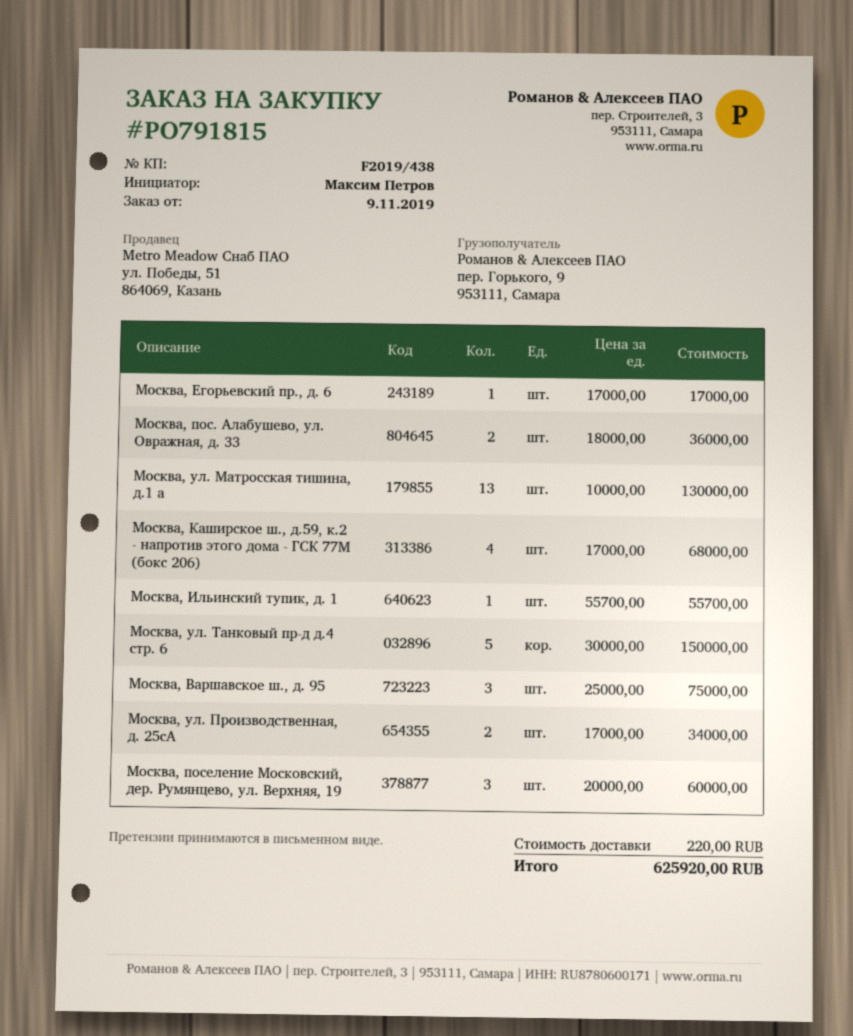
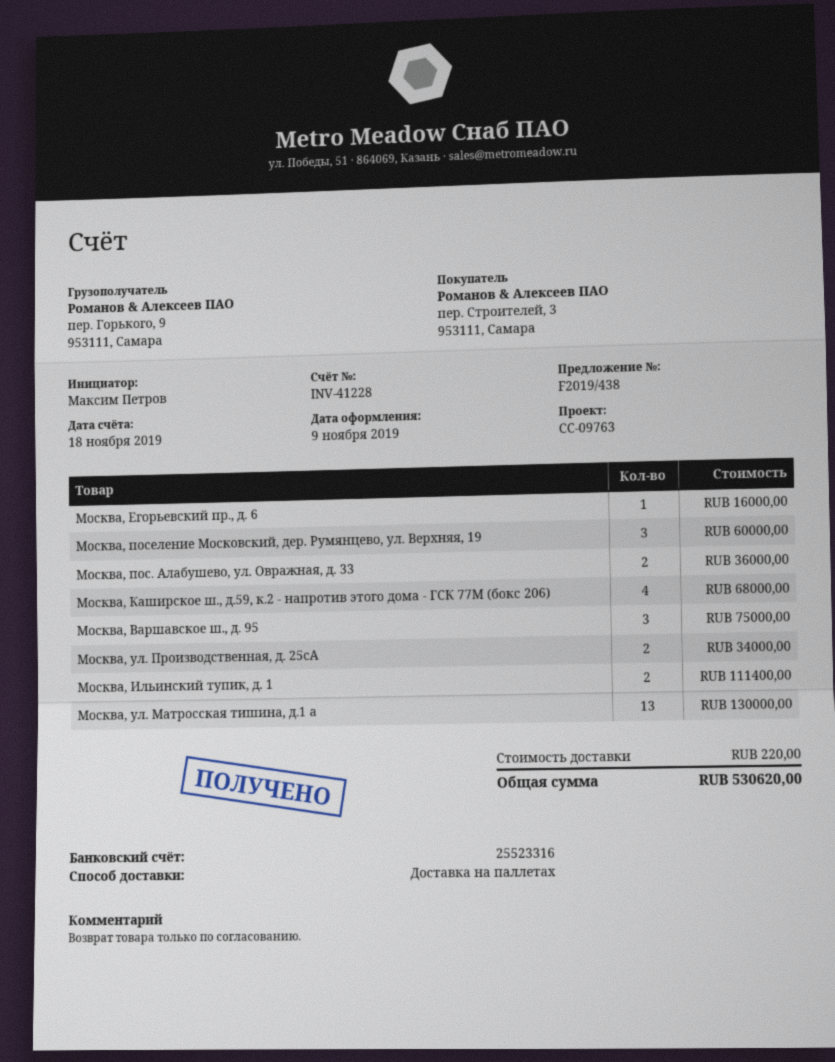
Москва, Егорьевский пр., д. 6: 1 for 17000.00 -> 1 for 16000.00
Москва, Ильинский тупик, д. 1: 1 for 55700.00 -> 2 for 111400.00
Москва, ул. Танковый пр-д д.4 стр. 6: 5 for 150000.00 -> none
total: 625920.00 -> 530620.00

